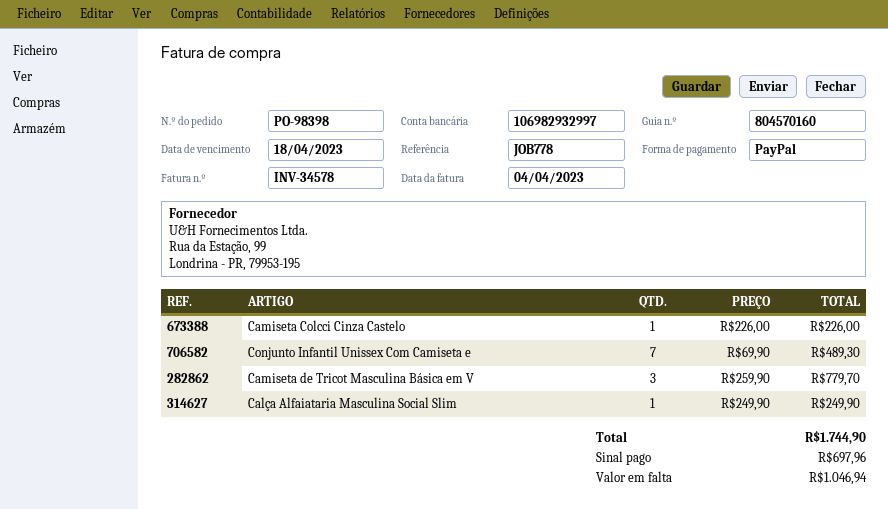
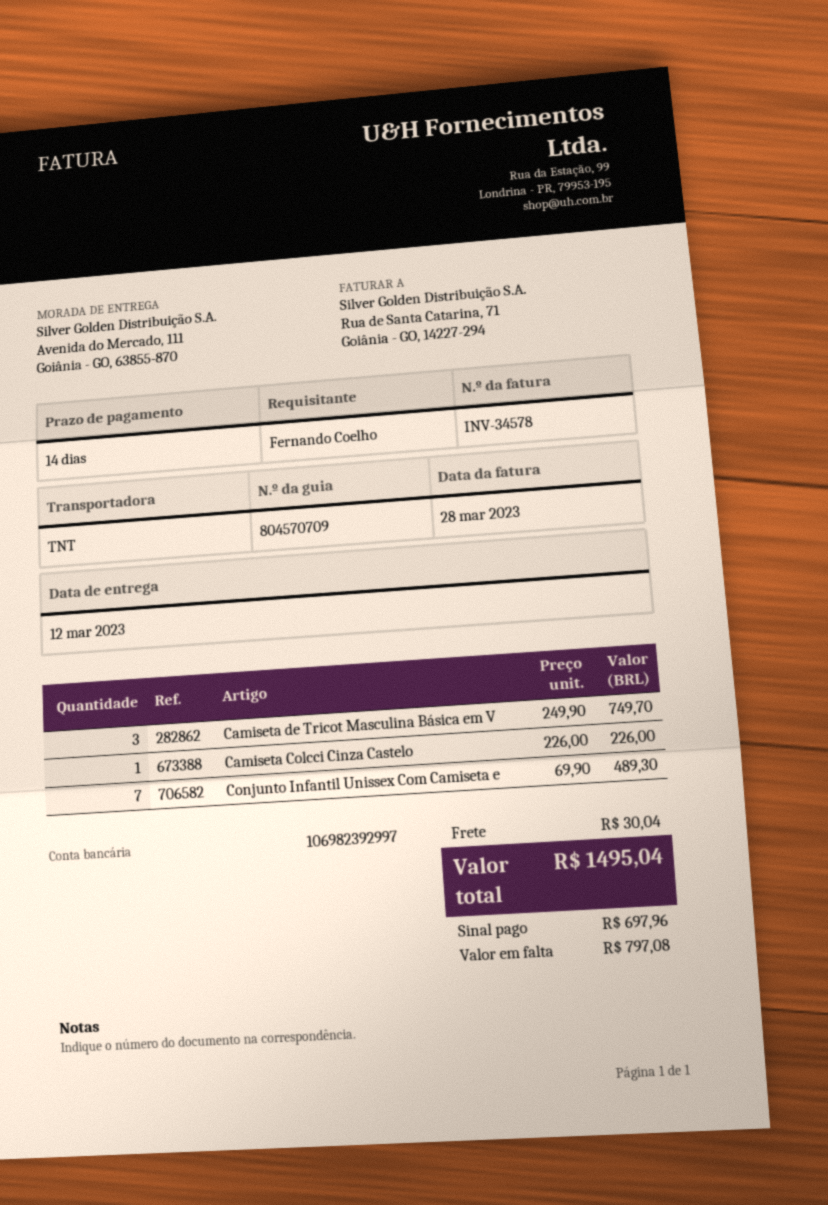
delivery note number: 804570160 -> 804570709
invoice date: 2023-04-04 -> 2023-03-28
bank account: 106982932997 -> 106982392997
Camiseta de Tricot Masculina Básica em V: 3 x 259.90 = 779.70 -> 3 x 249.90 = 749.70
Calça Alfaiataria Masculina Social Slim: 1 x 249.90 = 249.90 -> none
shipping: none -> 30.04
total: 1744.90 -> 1495.04
balance: 1046.94 -> 797.08

